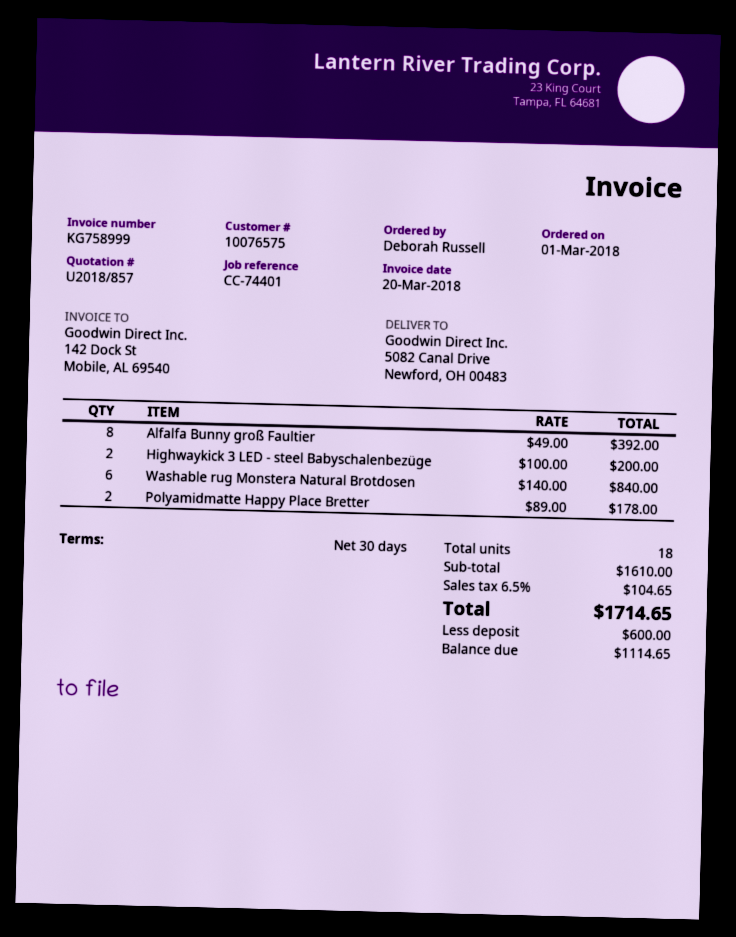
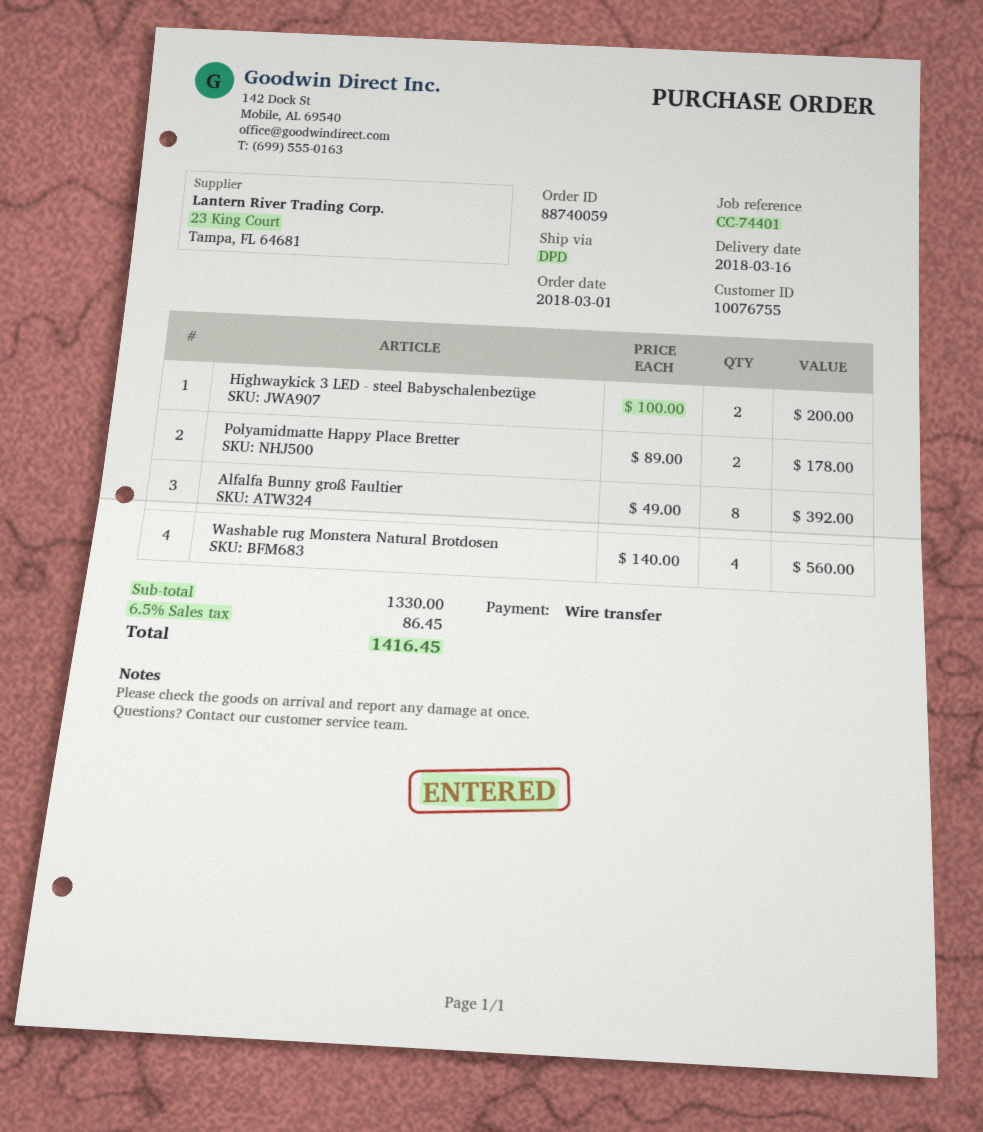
customer number: 10076575 -> 10076755
Washable rug Monstera Natural Brotdosen: 6 x 140.00 = 840.00 -> 4 x 140.00 = 560.00
subtotal: 1610.00 -> 1330.00
tax: 6.5% = 104.65 -> 6.5% = 86.45
total: 1714.65 -> 1416.45

